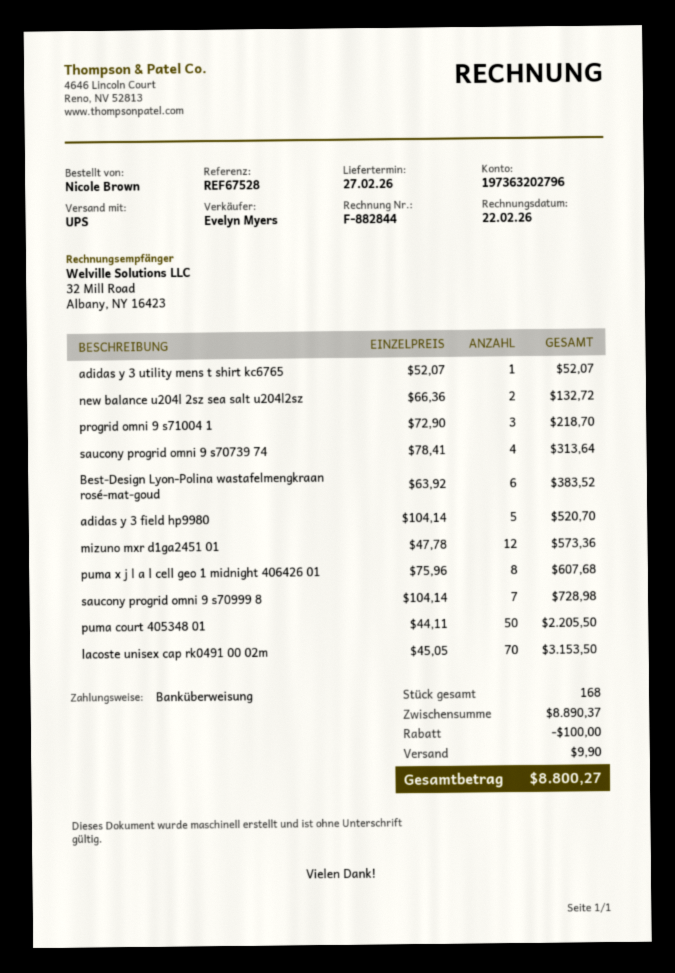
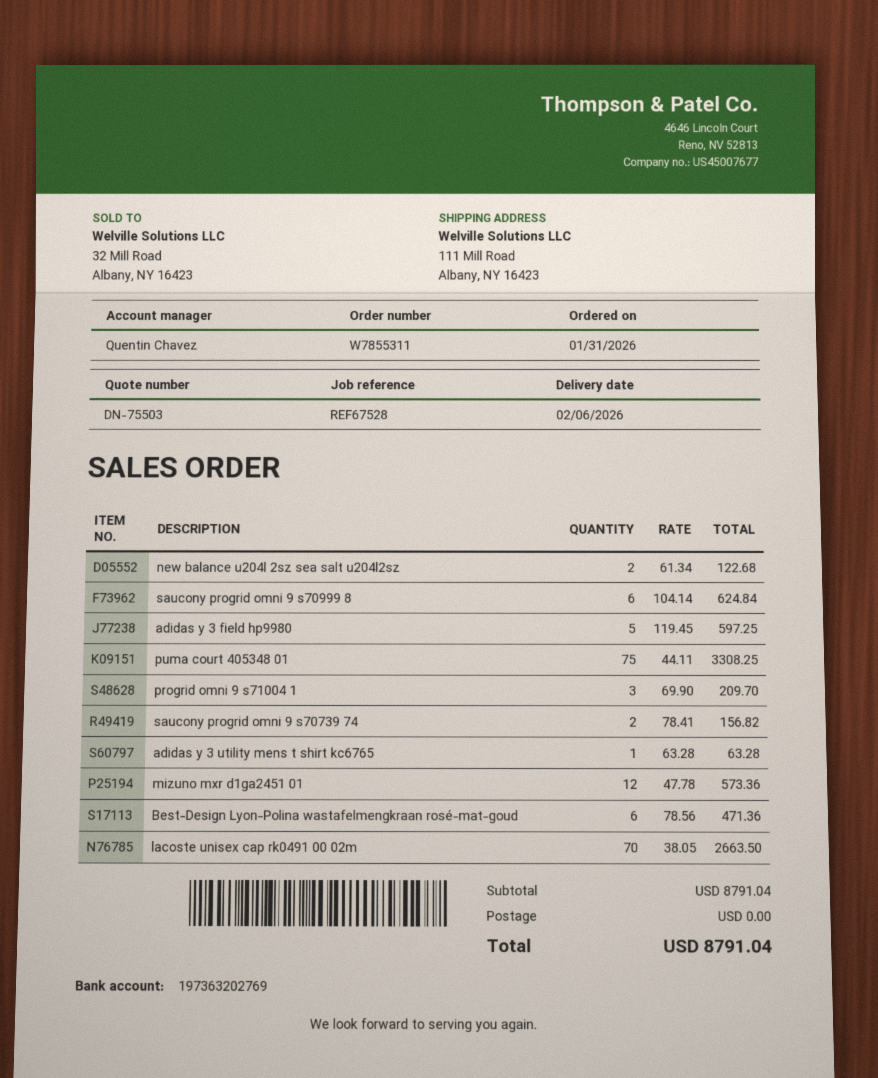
delivery date: 2026-02-27 -> 2026-02-06
sales rep: Evelyn Myers -> Quentin Chavez
bank account: 197363202796 -> 197363202769
adidas y 3 utility mens t shirt kc6765: 1 x 52.07 = 52.07 -> 1 x 63.28 = 63.28
new balance u204l 2sz sea salt u204l2sz: 2 x 66.36 = 132.72 -> 2 x 61.34 = 122.68
progrid omni 9 s71004 1: 3 x 72.90 = 218.70 -> 3 x 69.90 = 209.70
saucony progrid omni 9 s70739 74: 4 x 78.41 = 313.64 -> 2 x 78.41 = 156.82
Best-Design Lyon-Polina wastafelmengkraan rosé-mat-goud: 6 x 63.92 = 383.52 -> 6 x 78.56 = 471.36
adidas y 3 field hp9980: 5 x 104.14 = 520.70 -> 5 x 119.45 = 597.25
puma x j l a l cell geo 1 midnight 406426 01: 8 x 75.96 = 607.68 -> none
saucony progrid omni 9 s70999 8: 7 x 104.14 = 728.98 -> 6 x 104.14 = 624.84
puma court 405348 01: 50 x 44.11 = 2205.50 -> 75 x 44.11 = 3308.25
lacoste unisex cap rk0491 00 02m: 70 x 45.05 = 3153.50 -> 70 x 38.05 = 2663.50
subtotal: 8890.37 -> 8791.04
discount: 100.00 -> none
shipping: 9.90 -> 0.00
total: 8800.27 -> 8791.04

